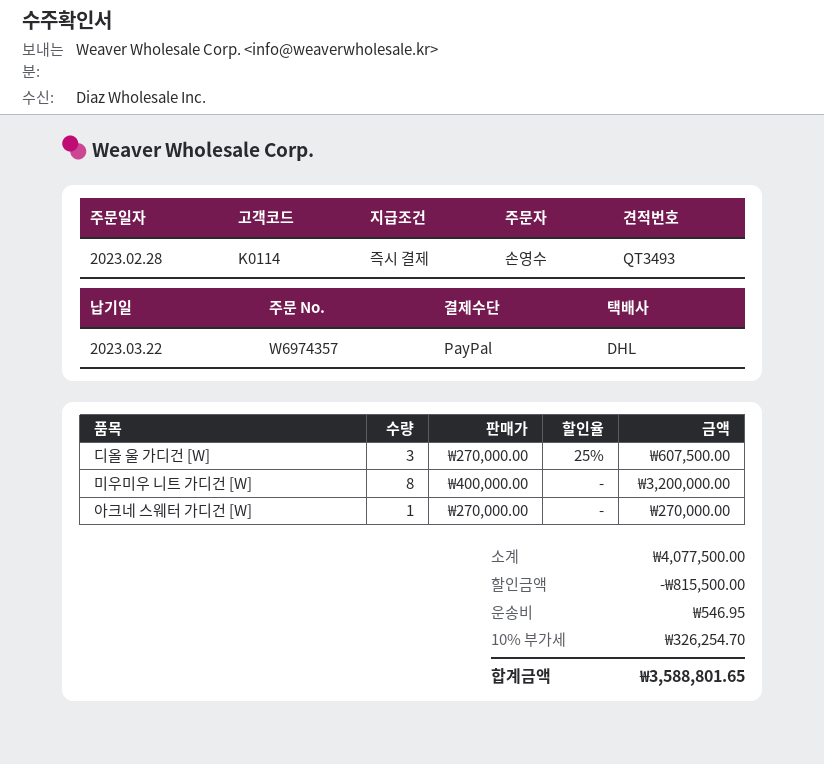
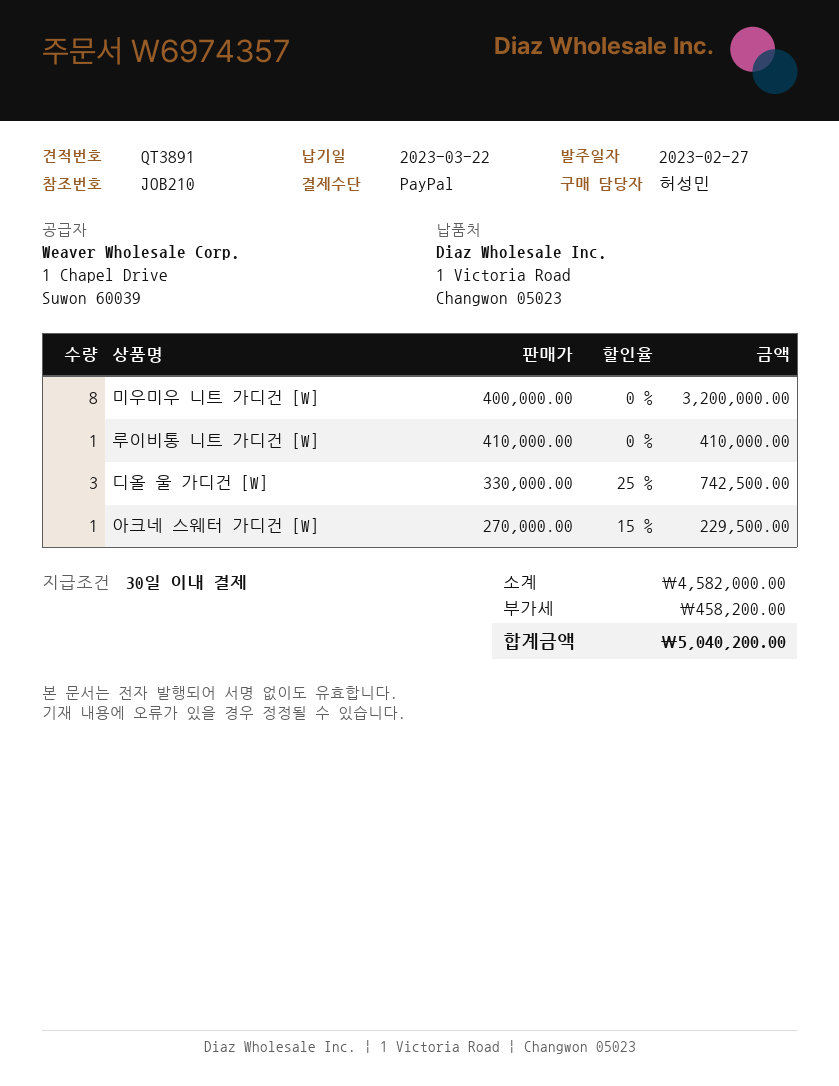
quote number: QT3493 -> QT3891
order date: 2023-02-28 -> 2023-02-27
payment terms: on receipt -> 30 days
ordered by: 손영수 -> 허성민
디올 울 가디건 [W]: 3 x 270000.00 - 25% = 607500.00 -> 3 x 330000.00 - 25% = 742500.00
아크네 스웨터 가디건 [W]: 1 x 270000.00 = 270000.00 -> 1 x 270000.00 - 15% = 229500.00
루이비통 니트 가디건 [W]: none -> 1 x 410000.00 = 410000.00
subtotal: 4077500.00 -> 4582000.00
discount: 815500.00 -> none
shipping: 546.95 -> none
tax: 326254.70 -> 458200.00
total: 3588801.65 -> 5040200.00

